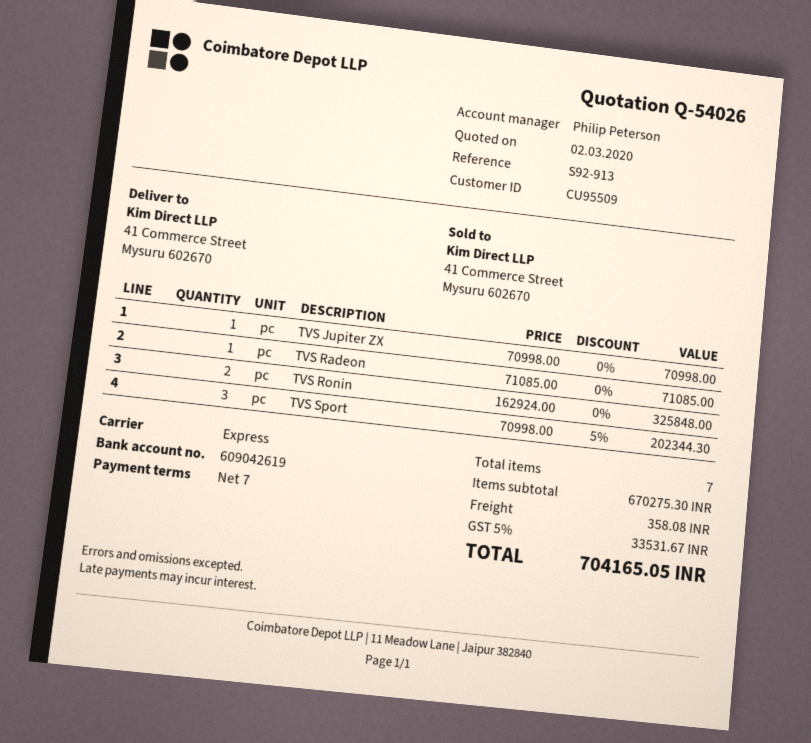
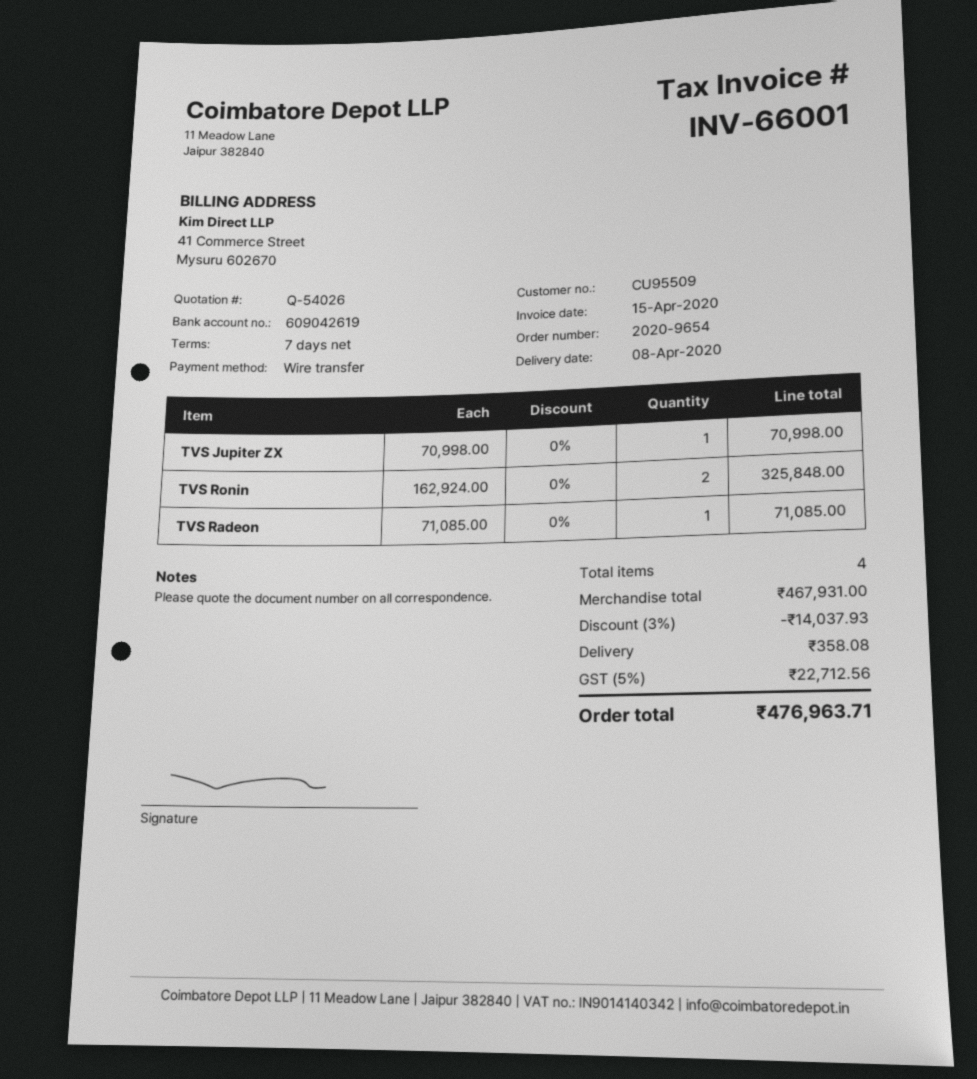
TVS Sport: 3 x 70998.00 - 5% = 202344.30 -> none
total quantity: 7 -> 4
subtotal: 670275.30 -> 467931.00
discount: none -> 3% = 14037.93
tax: 5% = 33531.67 -> 5% = 22712.56
total: 704165.05 -> 476963.71

